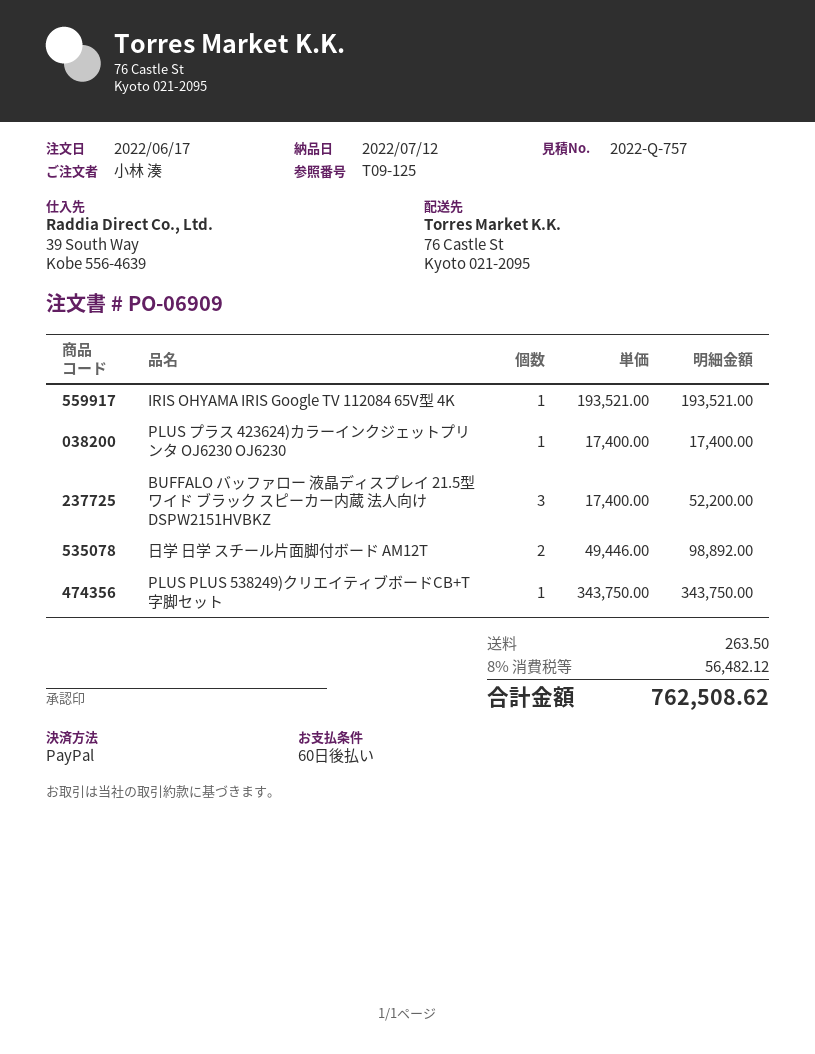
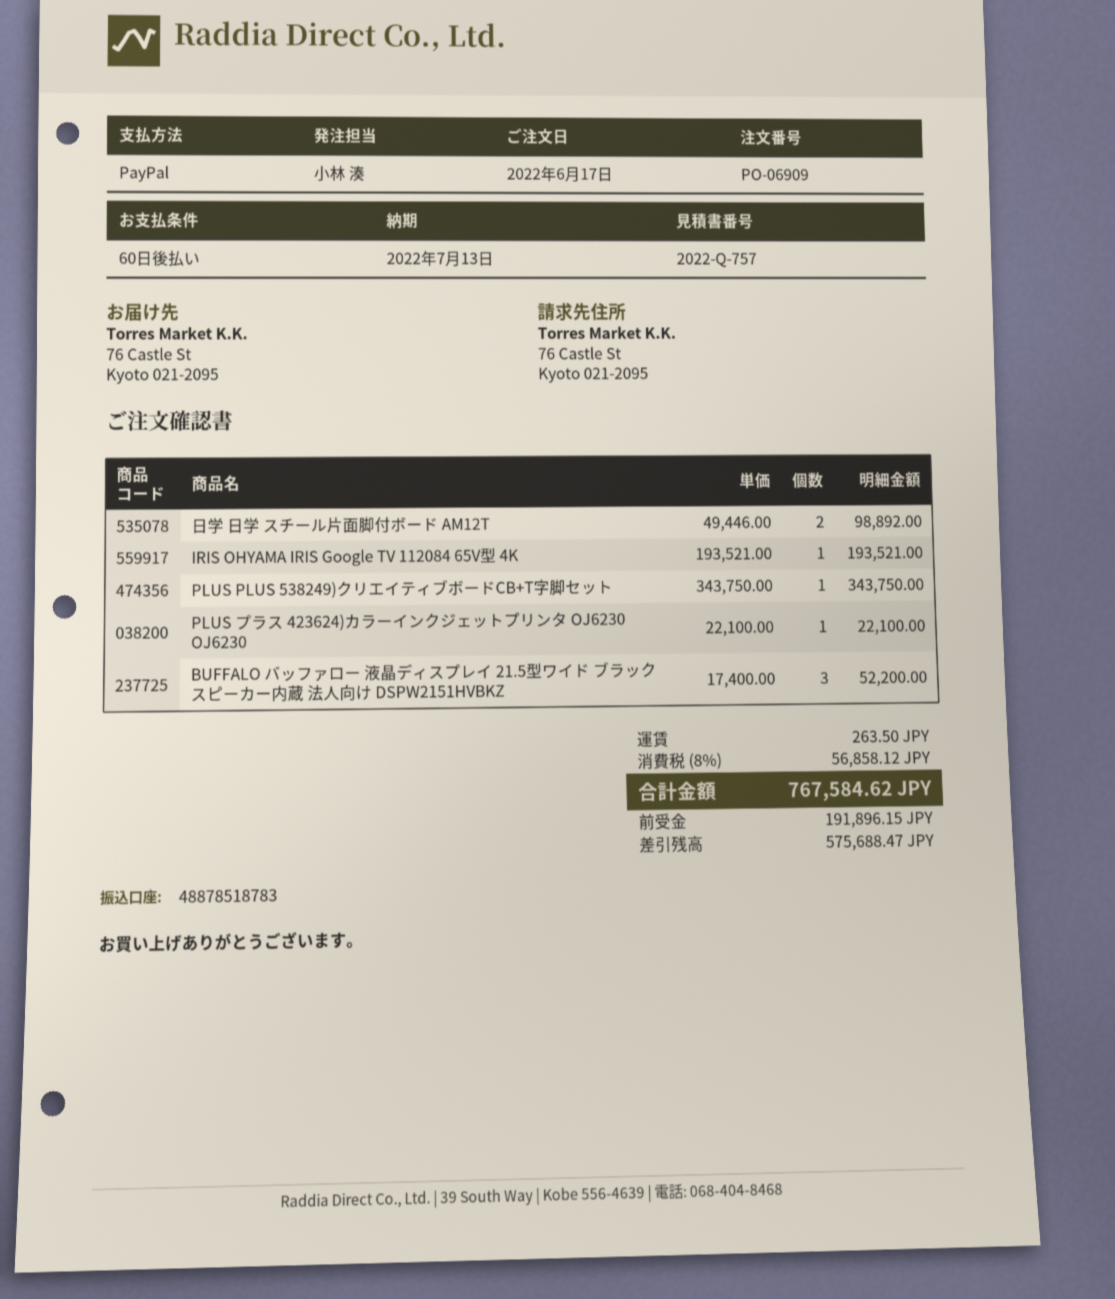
delivery date: 2022-07-12 -> 2022-07-13
PLUS プラス 423624)カラーインクジェットプリンタ OJ6230 OJ6230: 1 x 17400.00 = 17400.00 -> 1 x 22100.00 = 22100.00
tax: 8% = 56482.12 -> 8% = 56858.12
total: 762508.62 -> 767584.62

